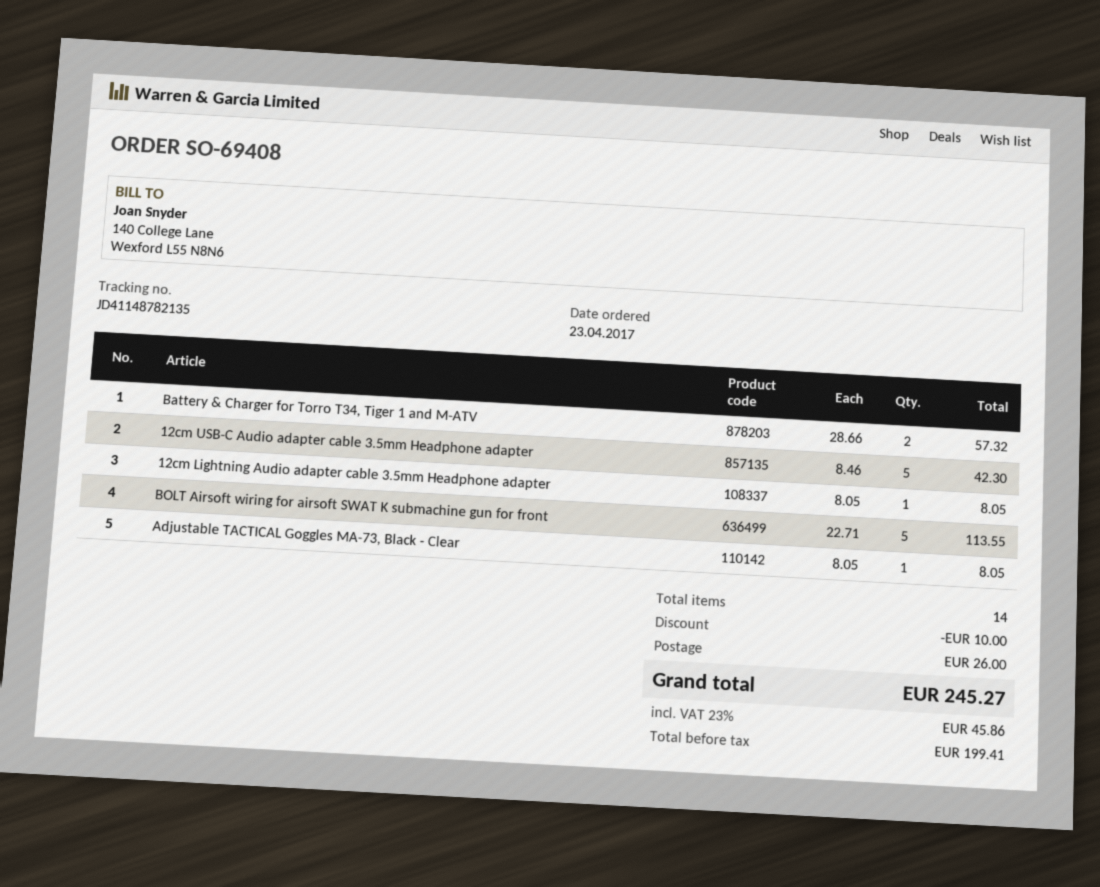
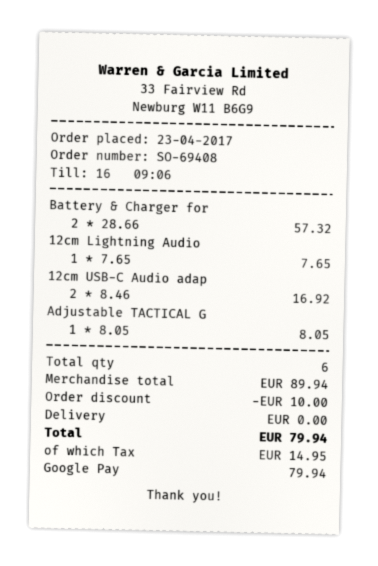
12cm USB-C Audio adapter cable 3.5mm Headphone adapter: 5 x 8.46 = 42.30 -> 2 x 8.46 = 16.92
12cm Lightning Audio adapter cable 3.5mm Headphone adapter: 1 x 8.05 = 8.05 -> 1 x 7.65 = 7.65
BOLT Airsoft wiring for airsoft SWAT K submachine gun for front: 5 x 22.71 = 113.55 -> none
total quantity: 14 -> 6
shipping: 26.00 -> 0.00
tax: 45.86 -> 14.95
total: 245.27 -> 79.94

